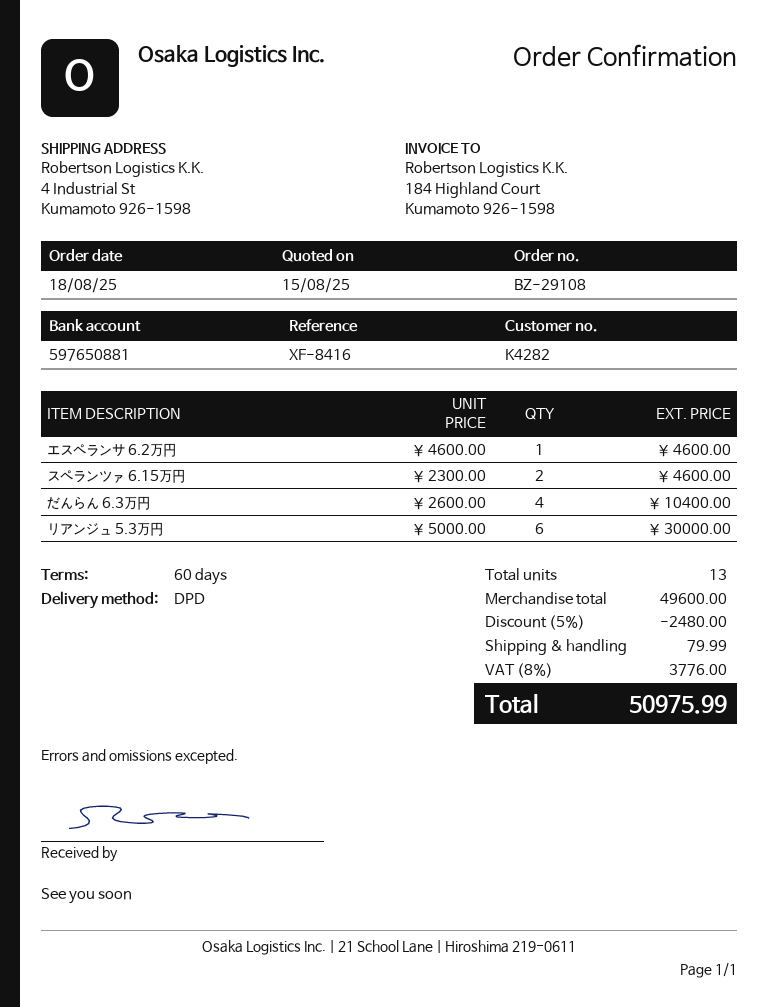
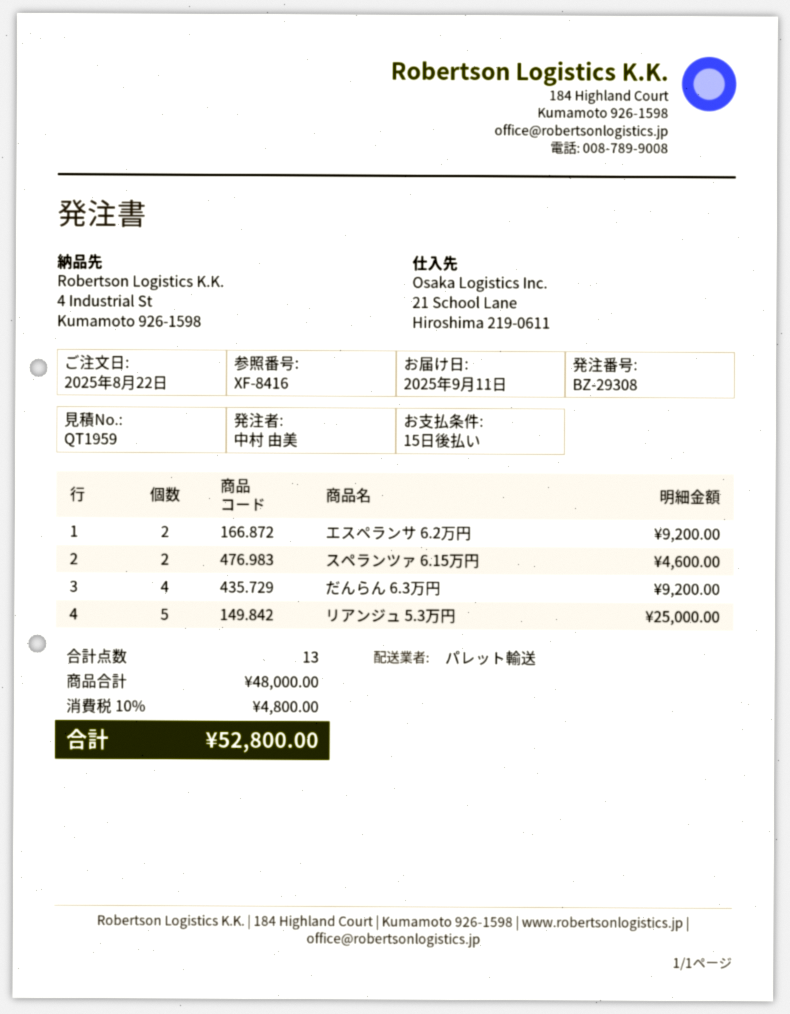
order number: BZ-29108 -> BZ-29308
order date: 2025-08-18 -> 2025-08-22
payment terms: 60 days -> 15 days
shipping method: DPD -> pallet freight
エスペランサ 6.2万円: 1 for 4600.00 -> 2 for 9200.00
だんらん 6.3万円: 4 for 10400.00 -> 4 for 9200.00
リアンジュ 5.3万円: 6 for 30000.00 -> 5 for 25000.00
subtotal: 49600.00 -> 48000.00
discount: 5% = 2480.00 -> none
shipping: 79.99 -> none
tax: 8% = 3776.00 -> 10% = 4800.00
total: 50975.99 -> 52800.00

